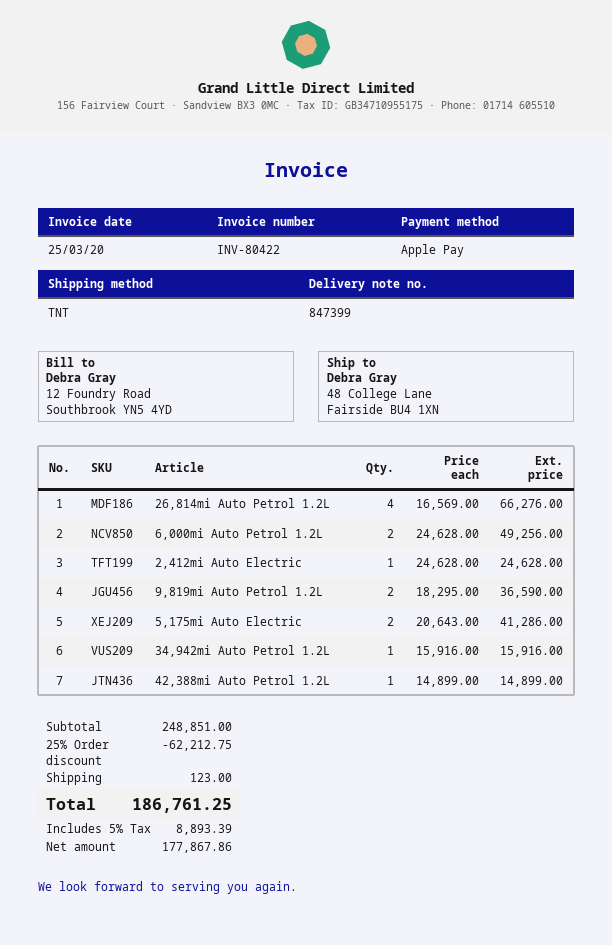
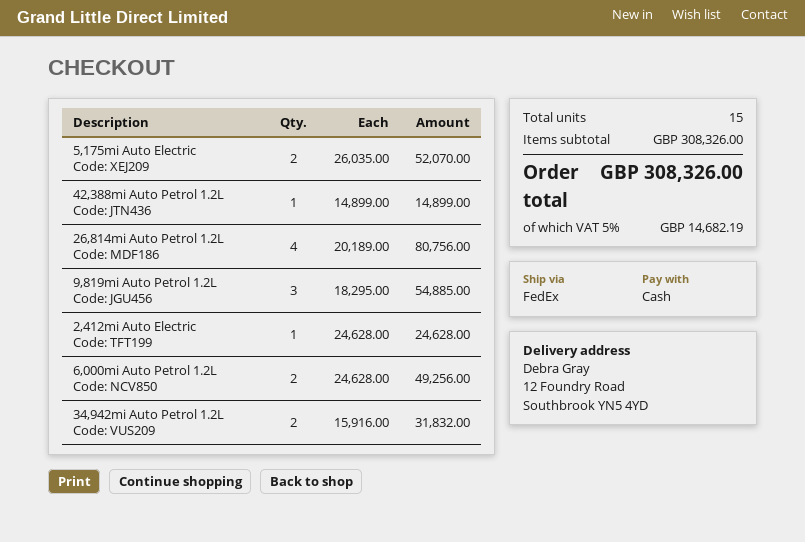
payment method: Apple Pay -> cash
shipping method: TNT -> FedEx
ship to: 48 College Lane, Fairside BU4 1XN -> 12 Foundry Road, Southbrook YN5 4YD
26,814mi Auto Petrol 1.2L: 4 x 16569.00 = 66276.00 -> 4 x 20189.00 = 80756.00
9,819mi Auto Petrol 1.2L: 2 x 18295.00 = 36590.00 -> 3 x 18295.00 = 54885.00
5,175mi Auto Electric: 2 x 20643.00 = 41286.00 -> 2 x 26035.00 = 52070.00
34,942mi Auto Petrol 1.2L: 1 x 15916.00 = 15916.00 -> 2 x 15916.00 = 31832.00
subtotal: 248851.00 -> 308326.00
discount: 25% = 62212.75 -> none
shipping: 123.00 -> none
tax: 5% = 8893.39 -> 5% = 14682.19
total: 186761.25 -> 308326.00

